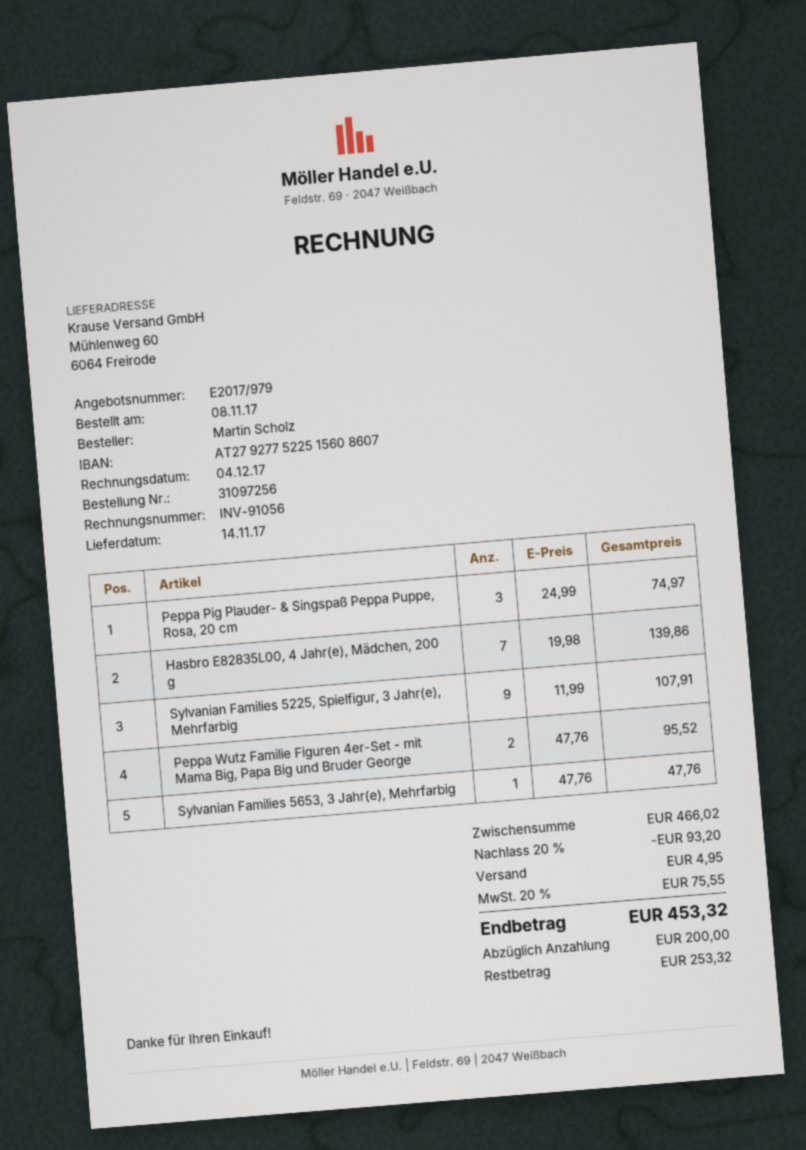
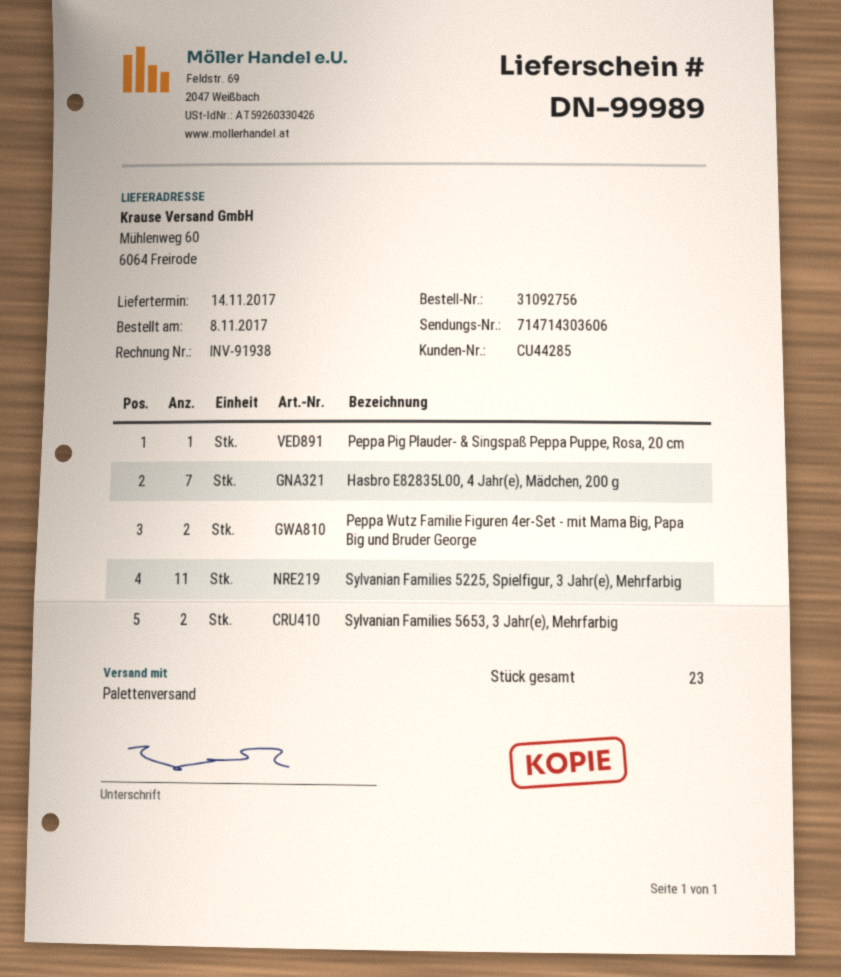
order number: 31097256 -> 31092756
invoice number: INV-91056 -> INV-91938
Peppa Pig Plauder- & Singspaß Peppa Puppe, Rosa, 20 cm: 3 -> 1
Sylvanian Families 5225, Spielfigur, 3 Jahr(e), Mehrfarbig: 9 -> 11
Sylvanian Families 5653, 3 Jahr(e), Mehrfarbig: 1 -> 2

